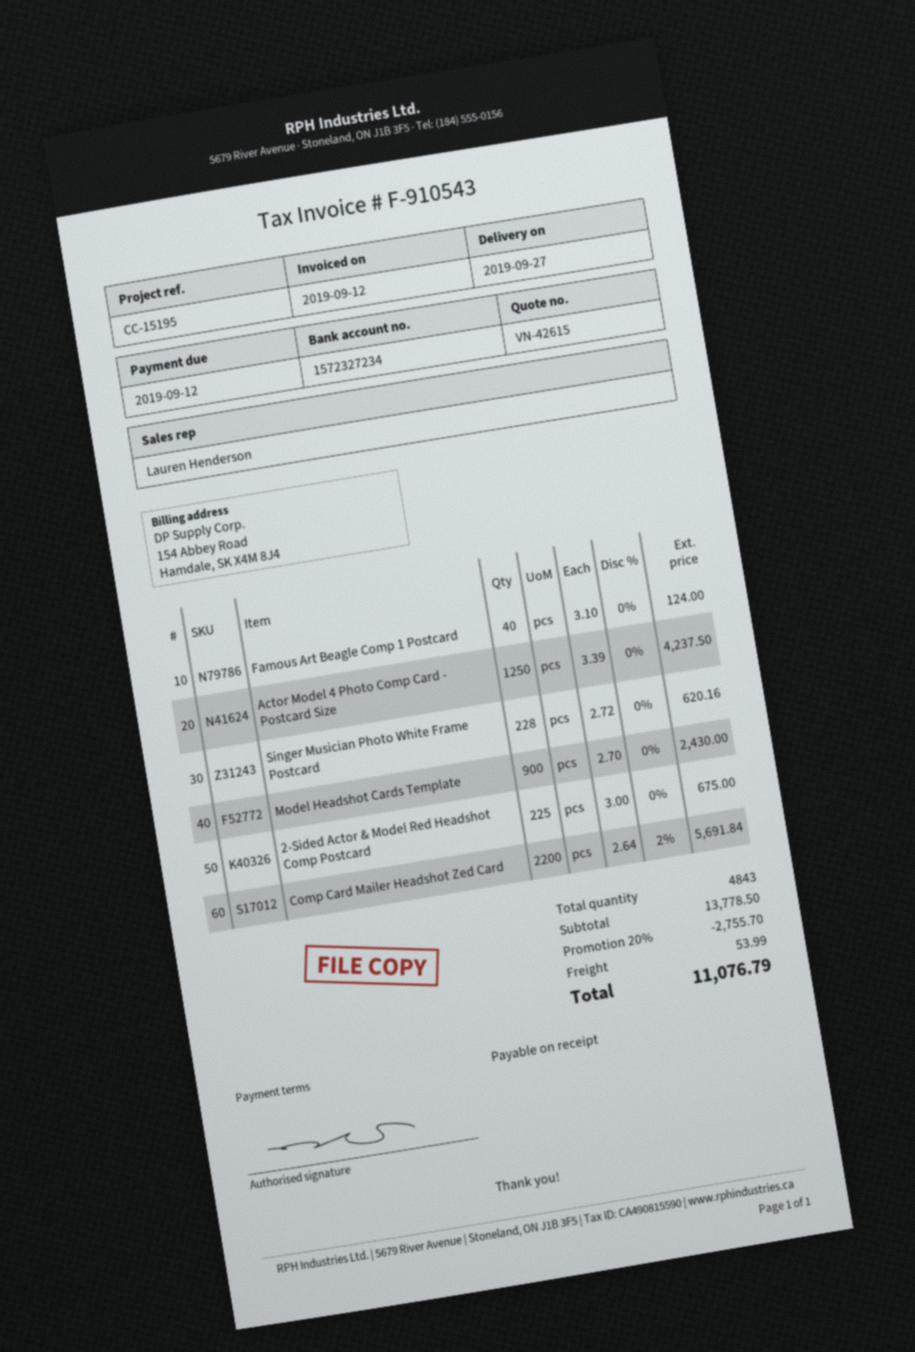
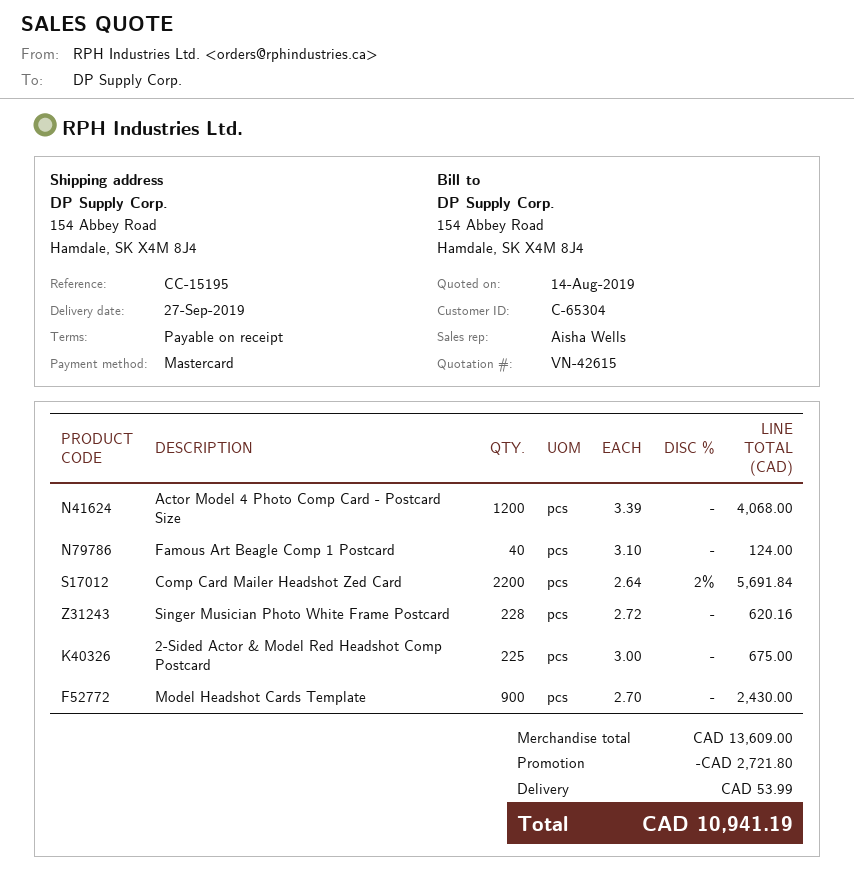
sales rep: Lauren Henderson -> Aisha Wells
Actor Model 4 Photo Comp Card - Postcard Size: 1250 x 3.39 = 4237.50 -> 1200 x 3.39 = 4068.00
subtotal: 13778.50 -> 13609.00
discount: 2755.70 -> 2721.80
total: 11076.79 -> 10941.19

